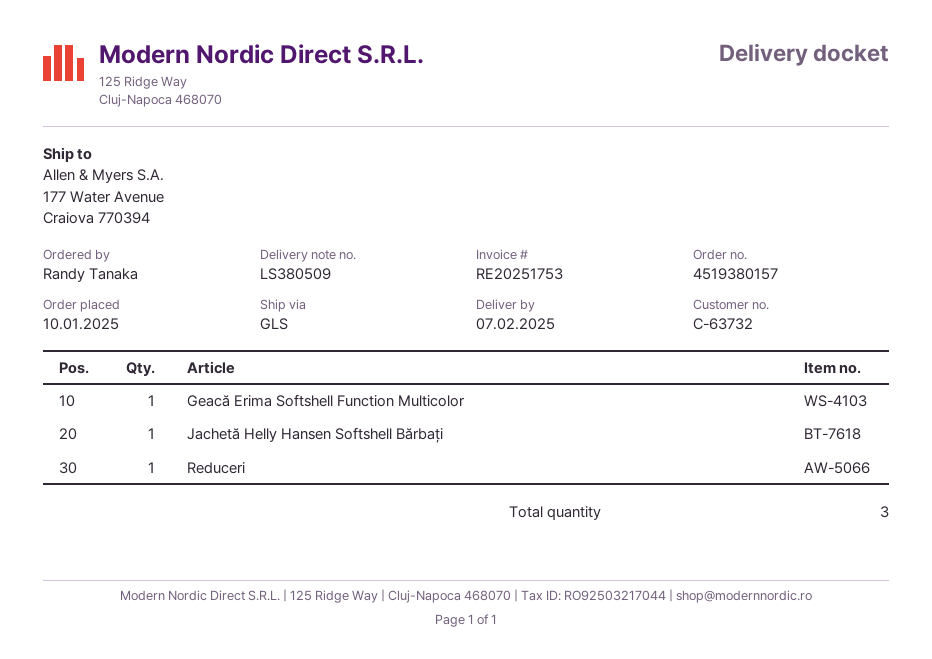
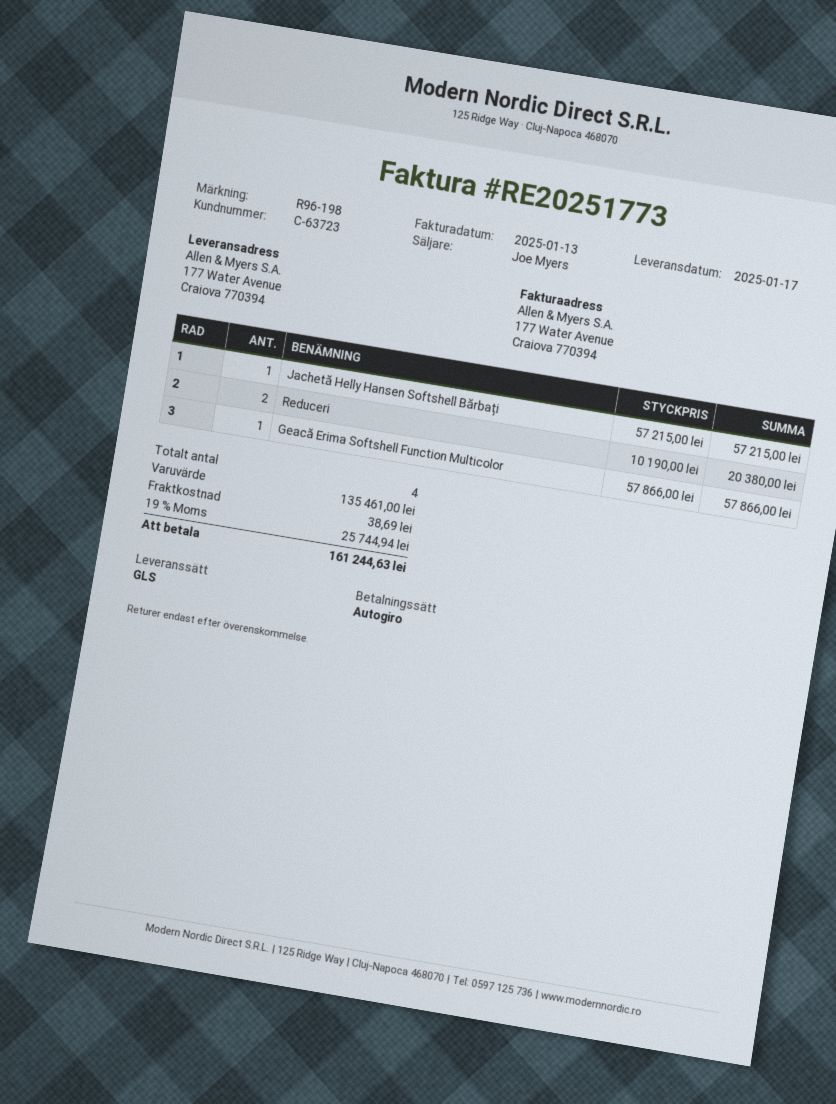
delivery date: 2025-02-07 -> 2025-01-17
invoice number: RE20251753 -> RE20251773
customer number: C-63732 -> C-63723
Reduceri: 1 -> 2
total quantity: 3 -> 4

